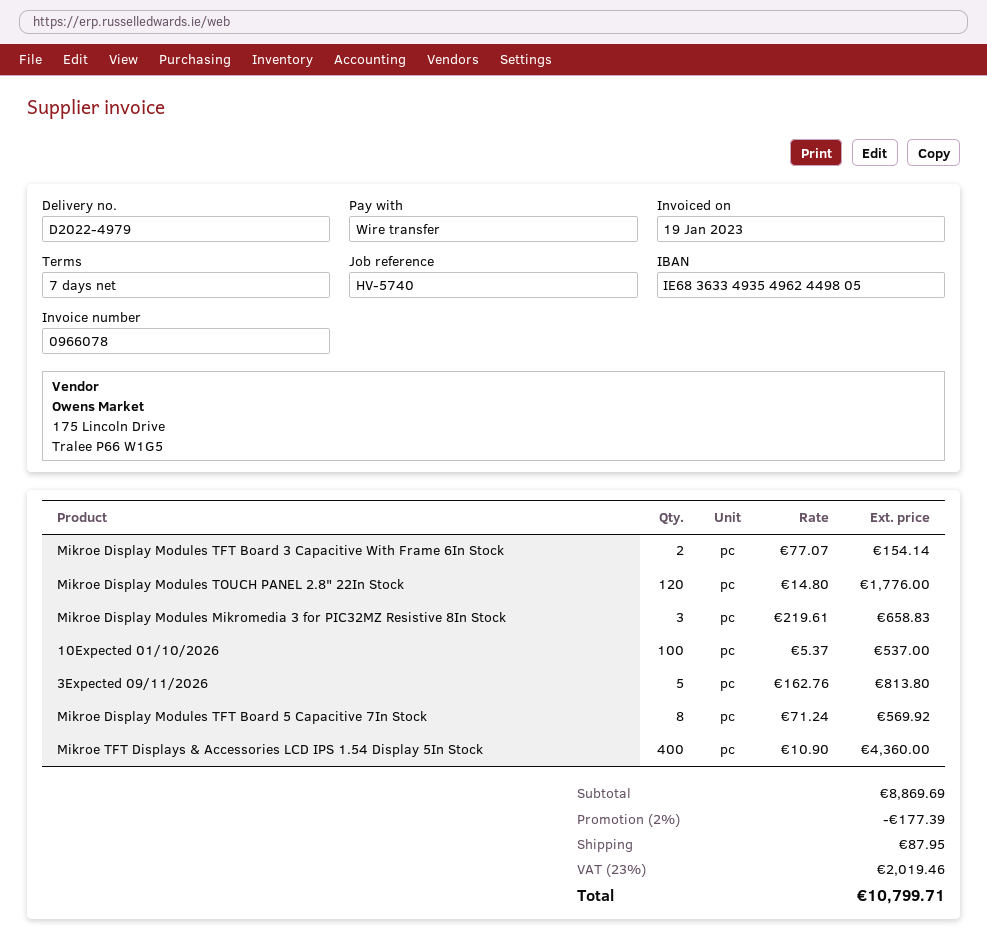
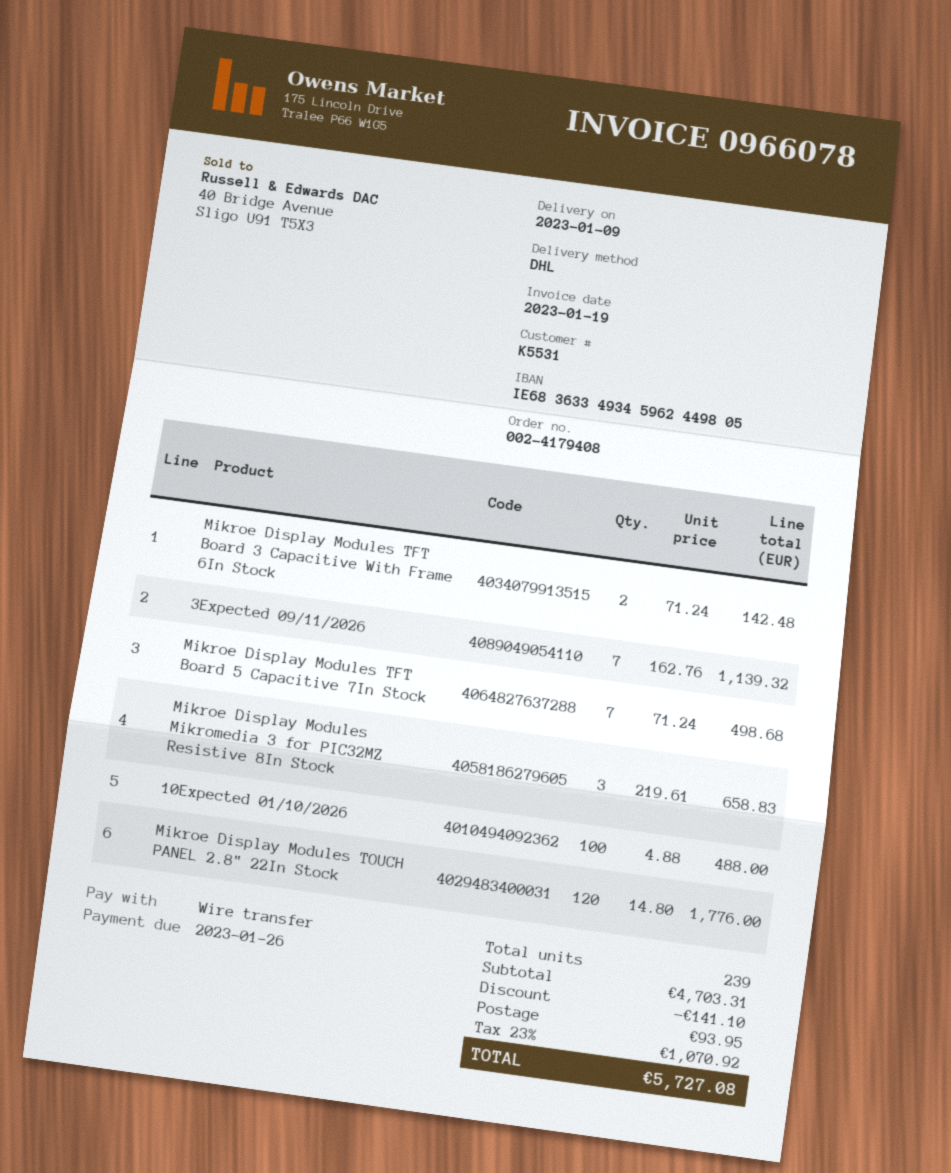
bank account: IE68363349354962449805 -> IE68363349345962449805
Mikroe Display Modules TFT Board 3 Capacitive With Frame 6In Stock: 2 x 77.07 = 154.14 -> 2 x 71.24 = 142.48
10Expected 01/10/2026: 100 x 5.37 = 537.00 -> 100 x 4.88 = 488.00
3Expected 09/11/2026: 5 x 162.76 = 813.80 -> 7 x 162.76 = 1139.32
Mikroe Display Modules TFT Board 5 Capacitive 7In Stock: 8 x 71.24 = 569.92 -> 7 x 71.24 = 498.68
Mikroe TFT Displays & Accessories LCD IPS 1.54 Display 5In Stock: 400 x 10.90 = 4360.00 -> none
subtotal: 8869.69 -> 4703.31
discount: 177.39 -> 141.10
shipping: 87.95 -> 93.95
tax: 23% = 2019.46 -> 23% = 1070.92
total: 10799.71 -> 5727.08

